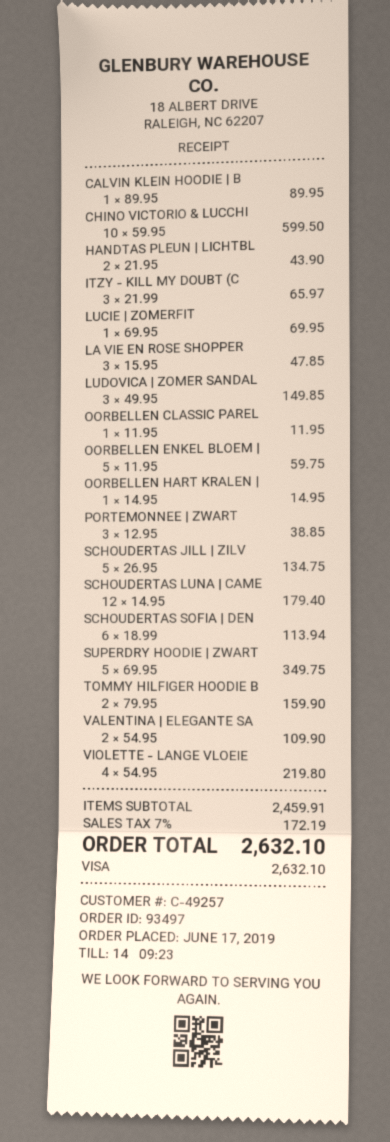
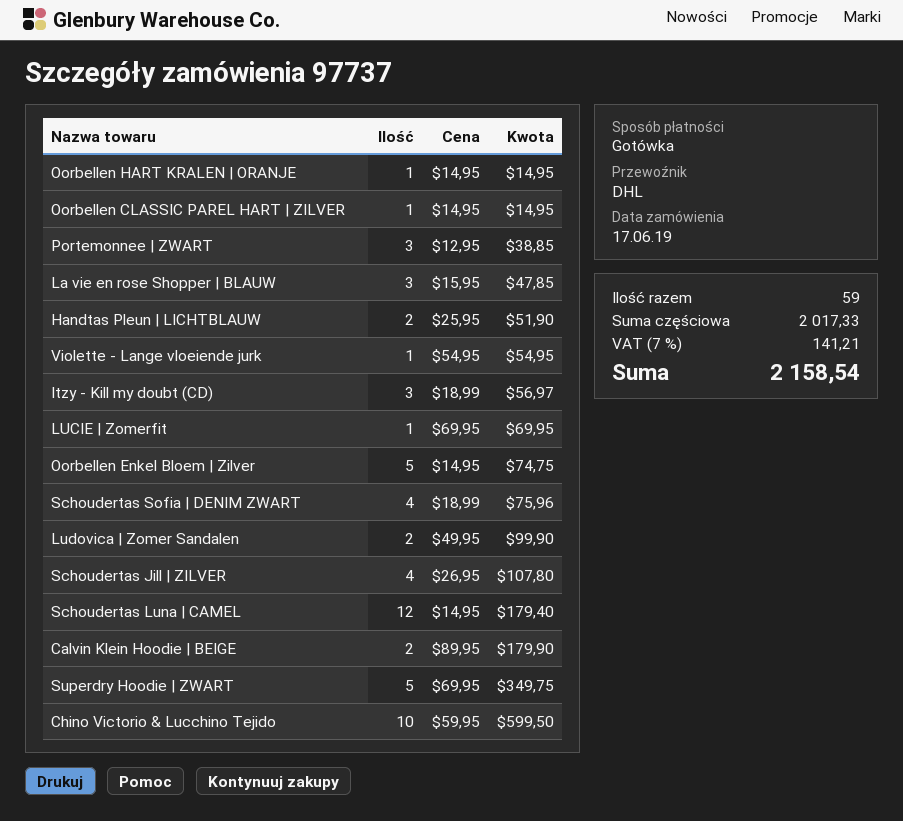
order number: 93497 -> 97737
payment method: Visa -> cash
CALVIN KLEIN HOODIE | B: 1 x 89.95 = 89.95 -> 2 x 89.95 = 179.90
HANDTAS PLEUN | LICHTBL: 2 x 21.95 = 43.90 -> 2 x 25.95 = 51.90
ITZY - KILL MY DOUBT (C: 3 x 21.99 = 65.97 -> 3 x 18.99 = 56.97
LUDOVICA | ZOMER SANDAL: 3 x 49.95 = 149.85 -> 2 x 49.95 = 99.90
OORBELLEN CLASSIC PAREL: 1 x 11.95 = 11.95 -> 1 x 14.95 = 14.95
OORBELLEN ENKEL BLOEM |: 5 x 11.95 = 59.75 -> 5 x 14.95 = 74.75
SCHOUDERTAS JILL | ZILV: 5 x 26.95 = 134.75 -> 4 x 26.95 = 107.80
SCHOUDERTAS SOFIA | DEN: 6 x 18.99 = 113.94 -> 4 x 18.99 = 75.96
TOMMY HILFIGER HOODIE B: 2 x 79.95 = 159.90 -> none
VALENTINA | ELEGANTE SA: 2 x 54.95 = 109.90 -> none
VIOLETTE - LANGE VLOEIE: 4 x 54.95 = 219.80 -> 1 x 54.95 = 54.95
subtotal: 2459.91 -> 2017.33
tax: 7% = 172.19 -> 7% = 141.21
total: 2632.10 -> 2158.54

